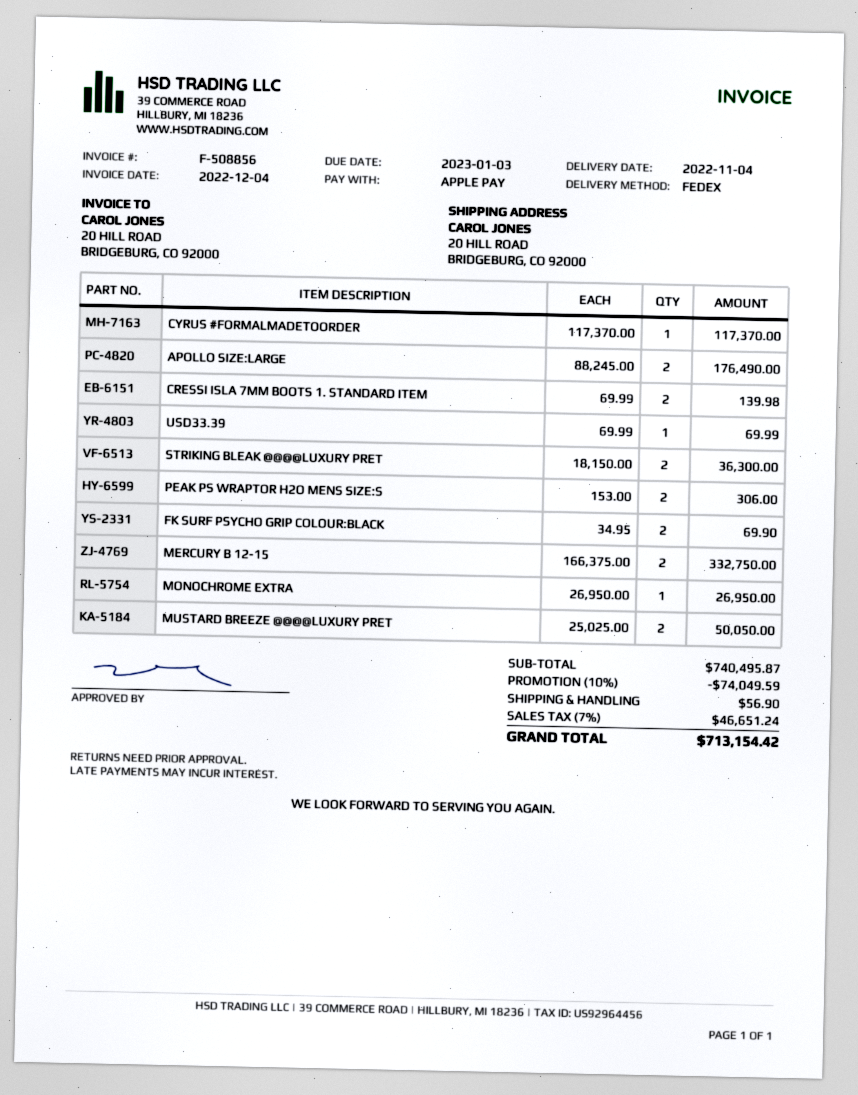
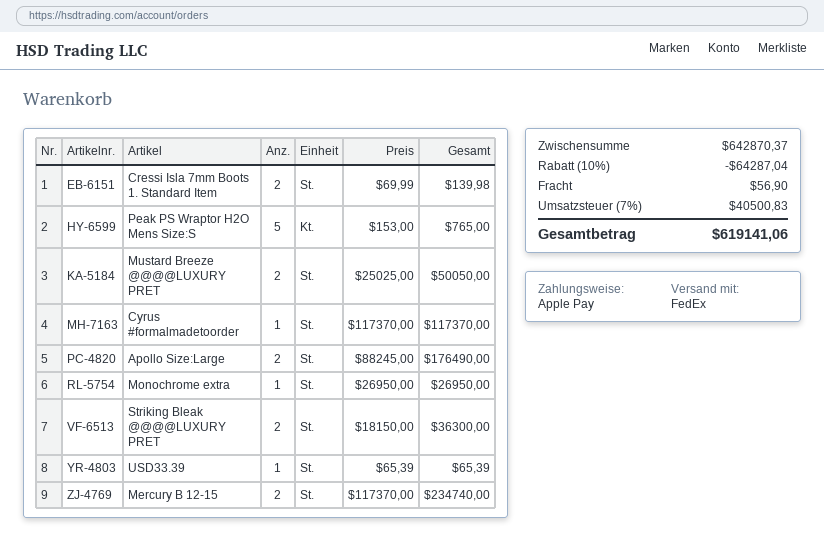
USD33.39: 1 x 69.99 = 69.99 -> 1 x 65.39 = 65.39
PEAK PS WRAPTOR H2O MENS SIZE:S: 2 x 153.00 = 306.00 -> 5 x 153.00 = 765.00
FK SURF PSYCHO GRIP COLOUR:BLACK: 2 x 34.95 = 69.90 -> none
MERCURY B 12-15: 2 x 166375.00 = 332750.00 -> 2 x 117370.00 = 234740.00
subtotal: 740495.87 -> 642870.37
discount: 10% = 74049.59 -> 10% = 64287.04
tax: 7% = 46651.24 -> 7% = 40500.83
total: 713154.42 -> 619141.06

